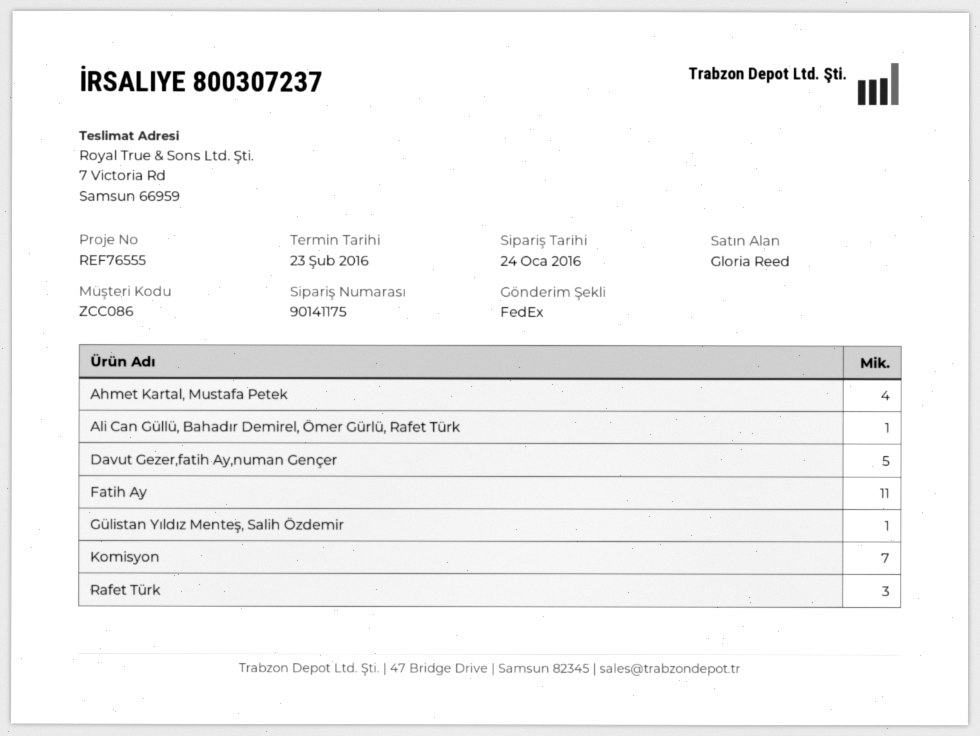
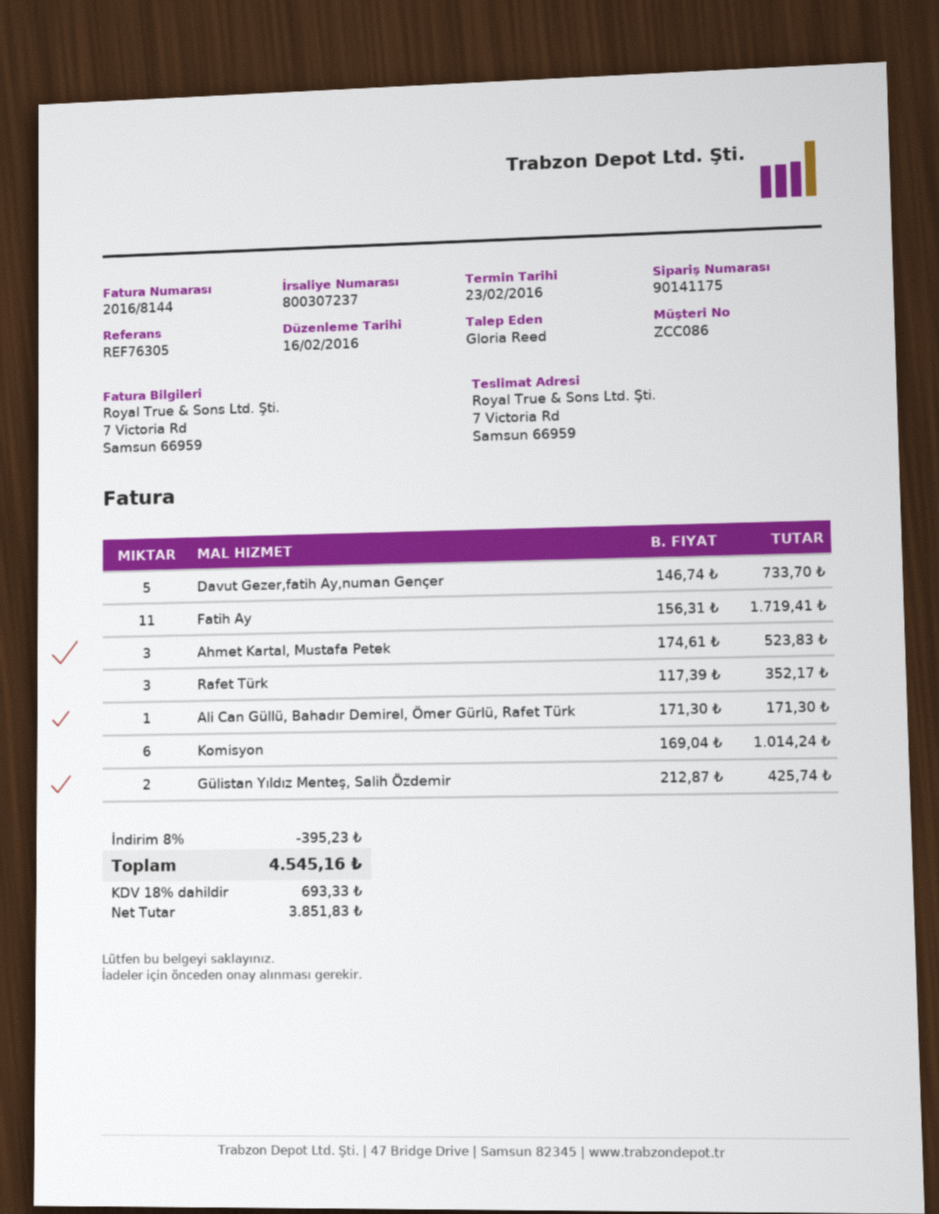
reference: REF76555 -> REF76305
Ahmet Kartal, Mustafa Petek: 4 -> 3
Gülistan Yıldız Menteş, Salih Özdemir: 1 -> 2
Komisyon: 7 -> 6

